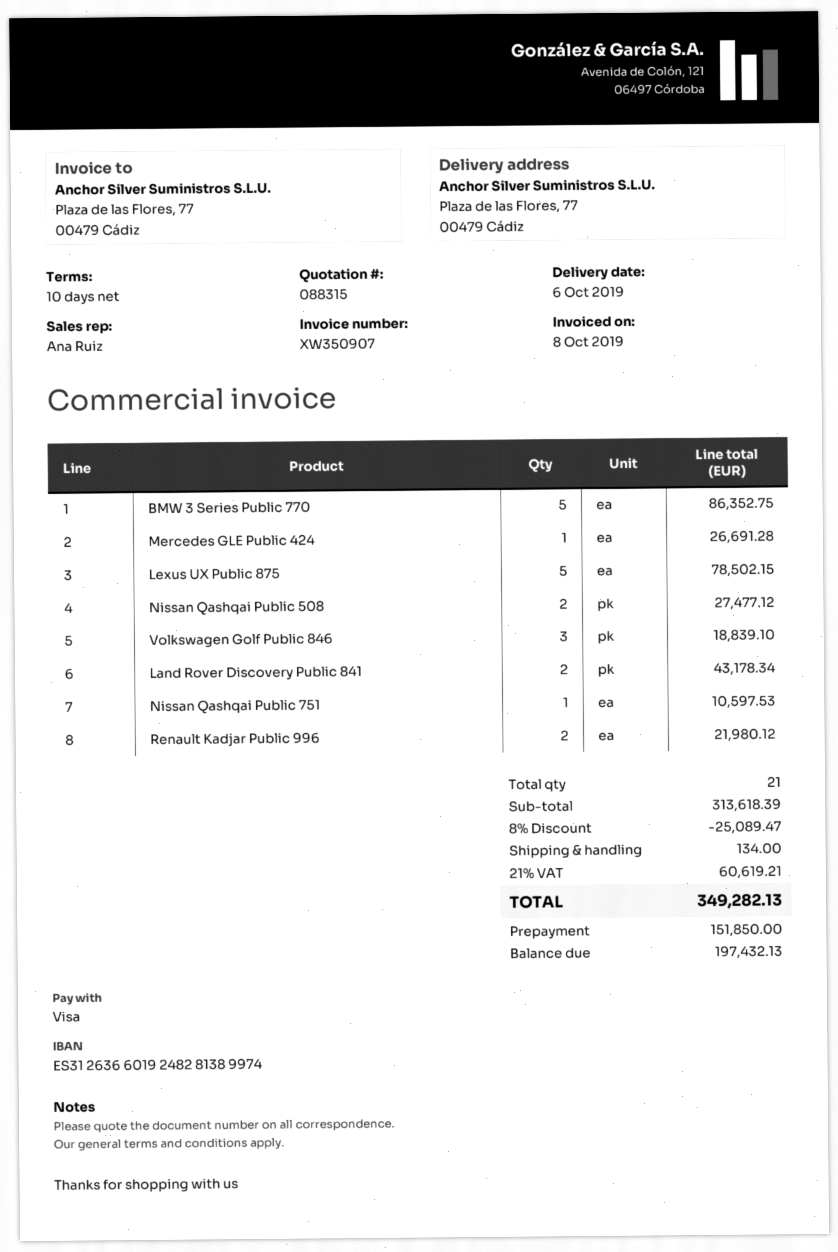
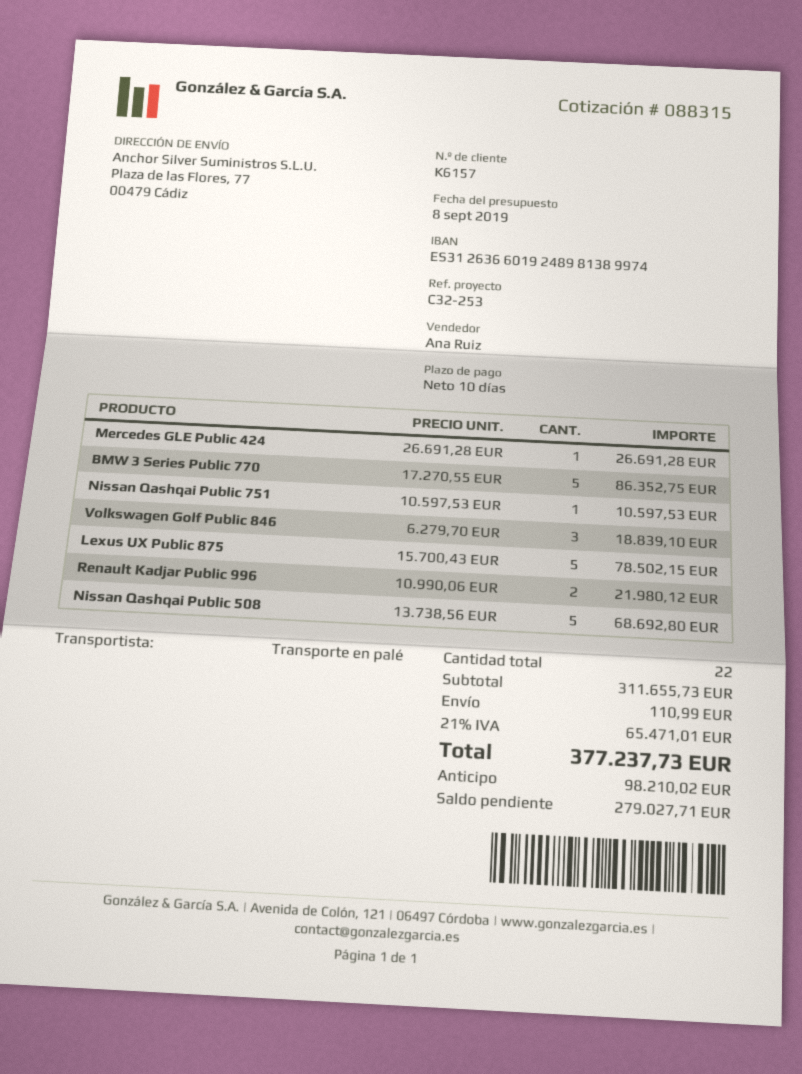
bank account: ES3126366019248281389974 -> ES3126366019248981389974
Nissan Qashqai Public 508: 2 for 27477.12 -> 5 for 68692.80
Land Rover Discovery Public 841: 2 for 43178.34 -> none
total quantity: 21 -> 22
subtotal: 313618.39 -> 311655.73
discount: 8% = 25089.47 -> none
shipping: 134.00 -> 110.99
tax: 21% = 60619.21 -> 21% = 65471.01
total: 349282.13 -> 377237.73
deposit: 151850.00 -> 98210.02
balance: 197432.13 -> 279027.71

